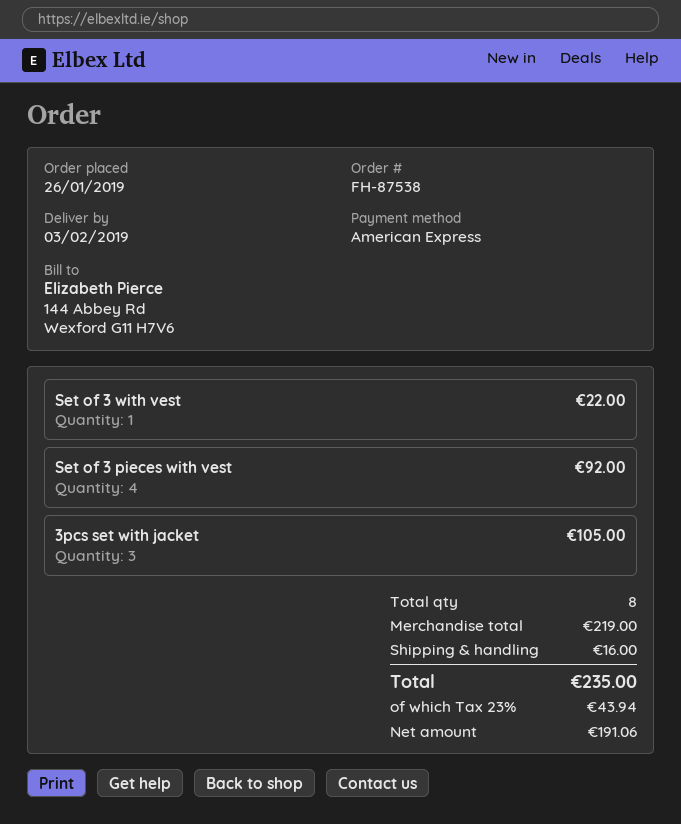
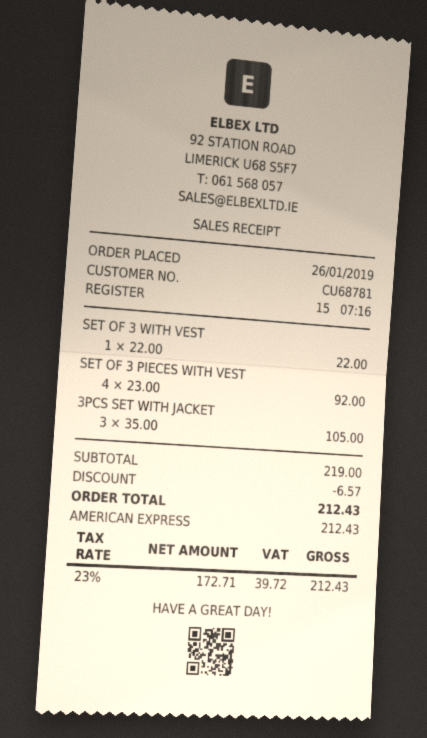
discount: none -> 6.57
shipping: 16.00 -> none
net: 191.06 -> 172.71
tax: 23% = 43.94 -> 23% = 39.72
total: 235.00 -> 212.43

